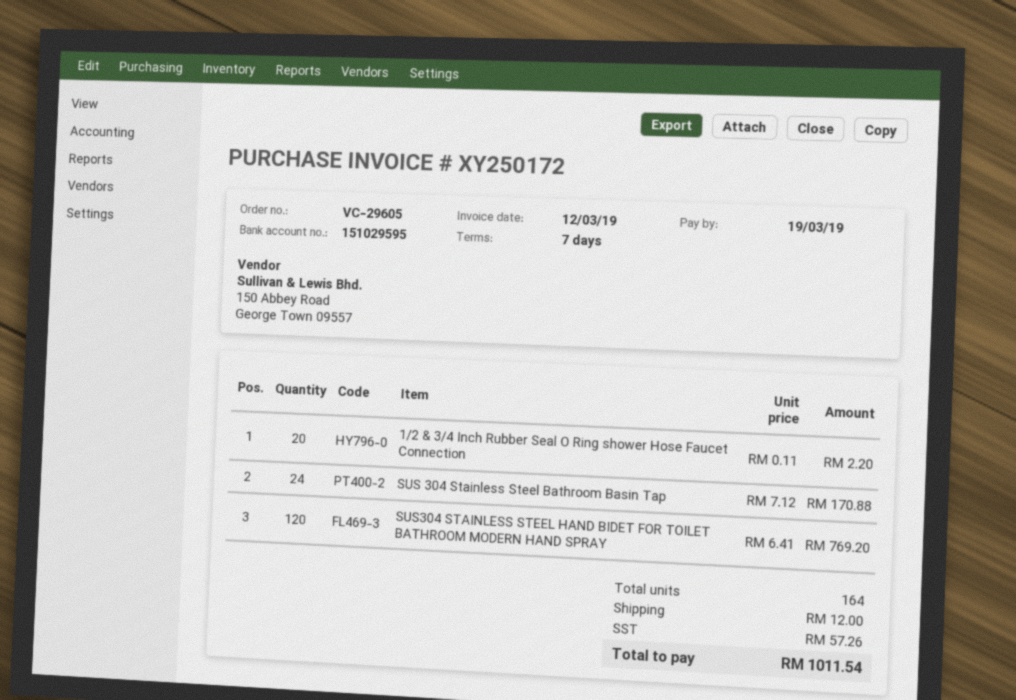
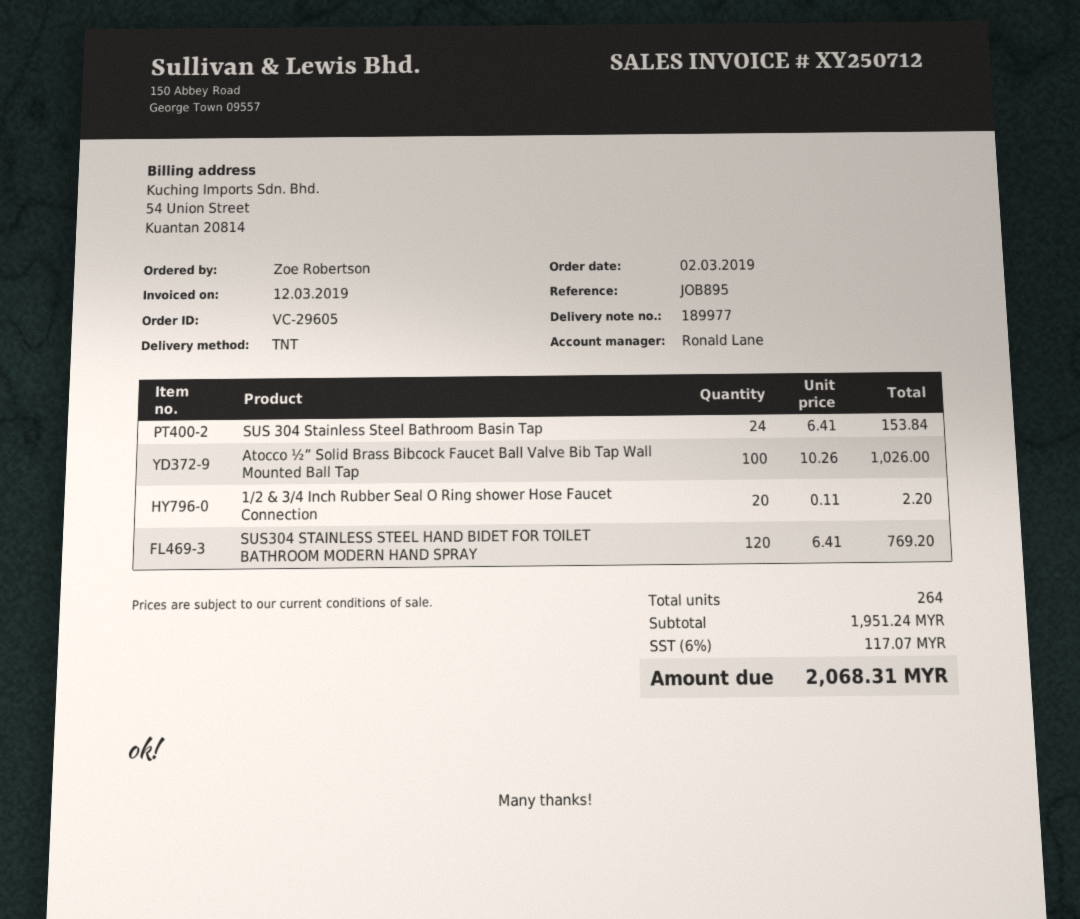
invoice number: XY250172 -> XY250712
SUS 304 Stainless Steel Bathroom Basin Tap: 24 x 7.12 = 170.88 -> 24 x 6.41 = 153.84
Atocco ½” Solid Brass Bibcock Faucet Ball Valve Bib Tap Wall Mounted Ball Tap: none -> 100 x 10.26 = 1026.00
total quantity: 164 -> 264
shipping: 12.00 -> none
tax: 57.26 -> 117.07
total: 1011.54 -> 2068.31

